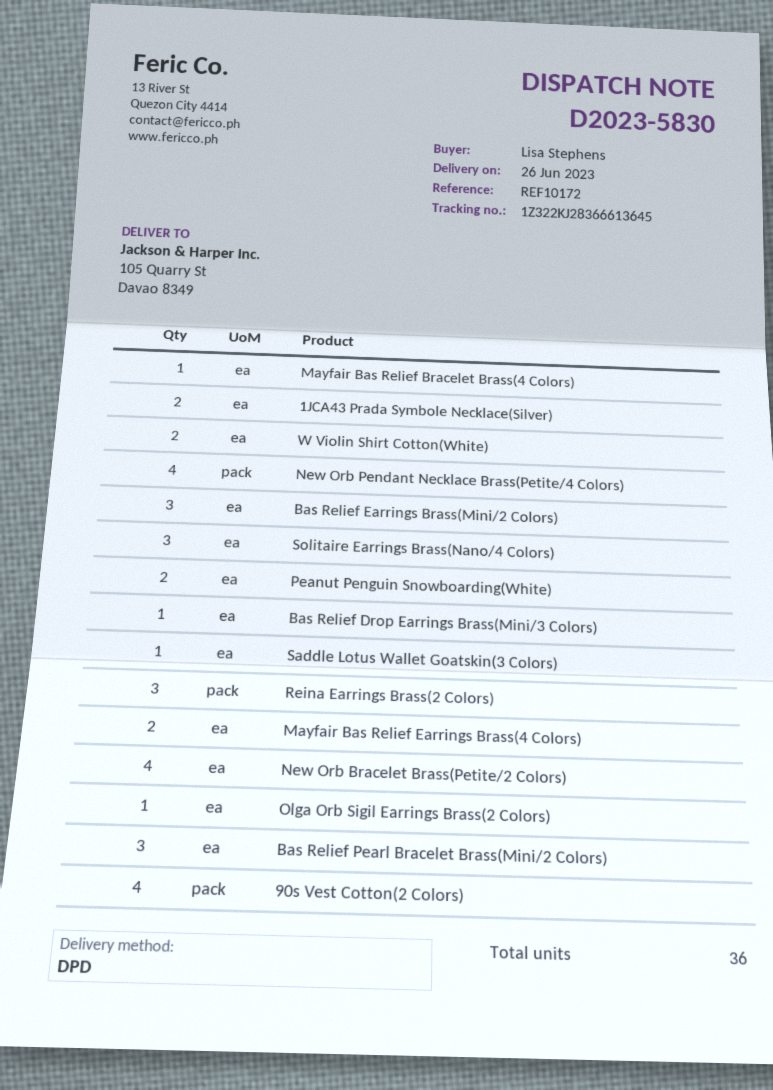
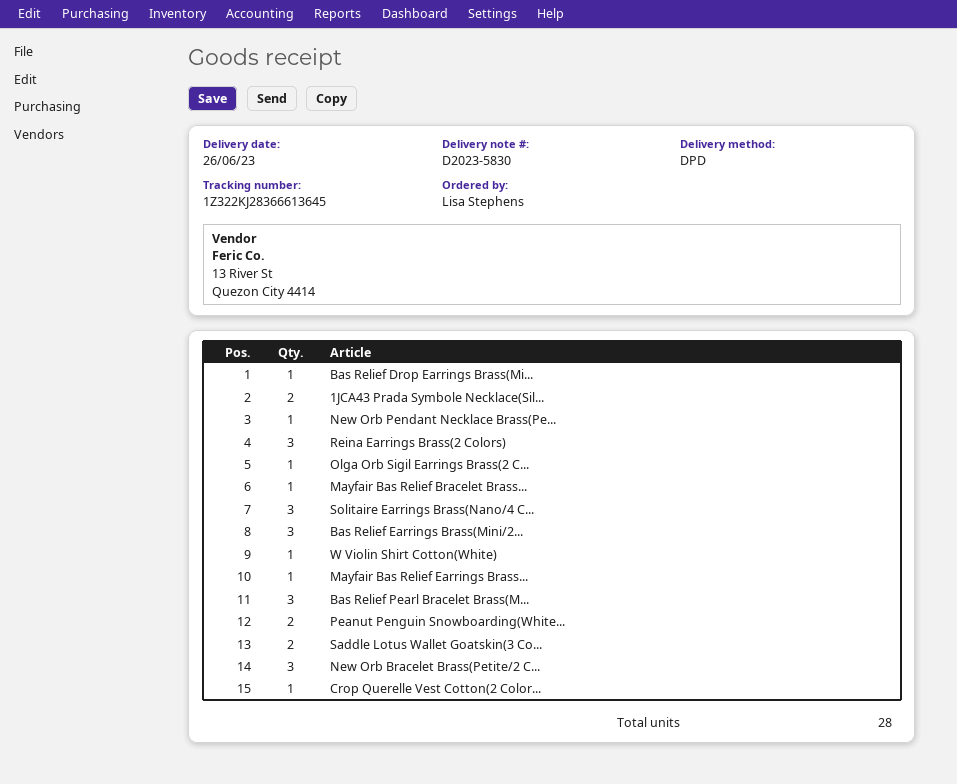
W Violin Shirt Cotton(White): 2 -> 1
New Orb Pendant Necklace Brass(Petite/4 Colors): 4 -> 1
Saddle Lotus Wallet Goatskin(3 Colors): 1 -> 2
Mayfair Bas Relief Earrings Brass(4 Colors): 2 -> 1
New Orb Bracelet Brass(Petite/2 Colors): 4 -> 3
90s Vest Cotton(2 Colors): 4 -> none
Crop Querelle Vest Cotton(2 Color...: none -> 1
total quantity: 36 -> 28

